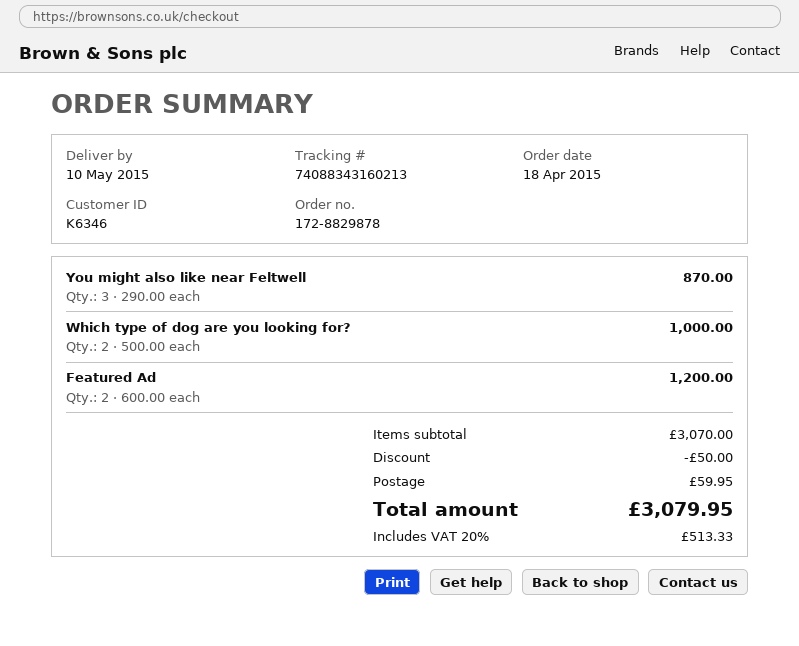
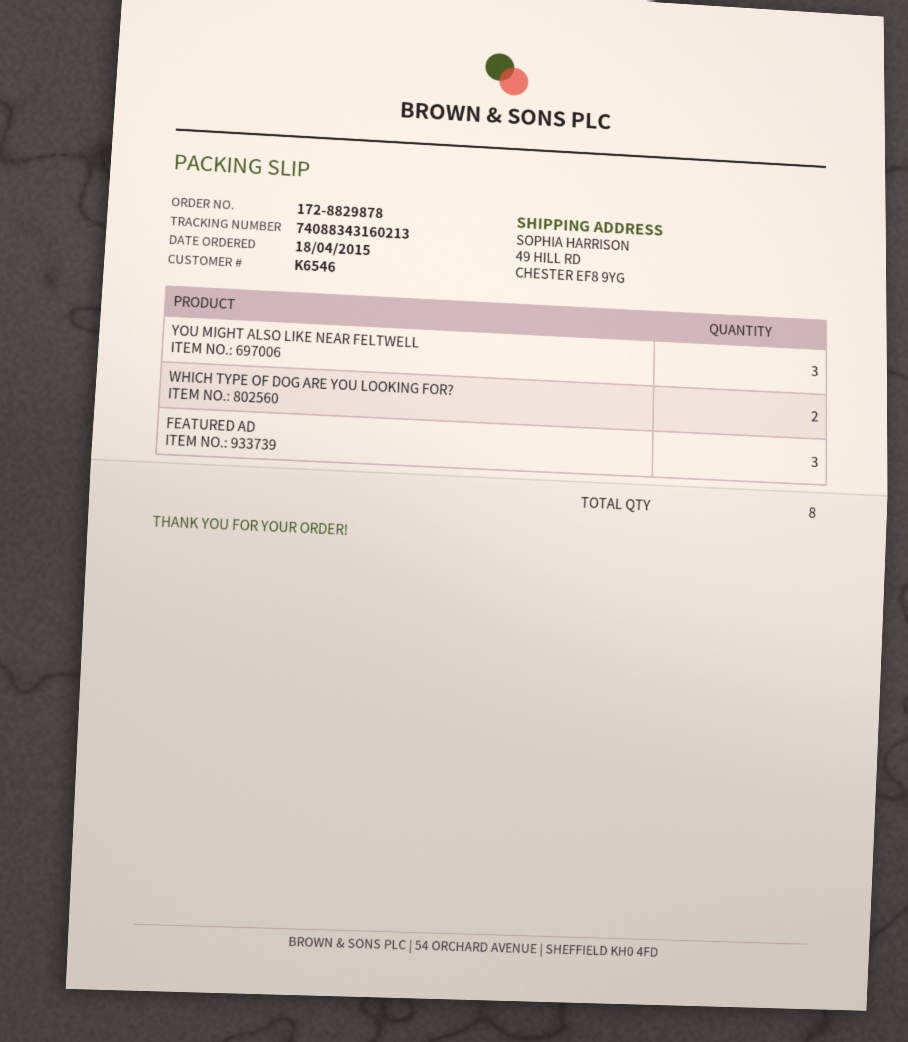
customer number: K6346 -> K6546
Featured Ad: 2 -> 3

